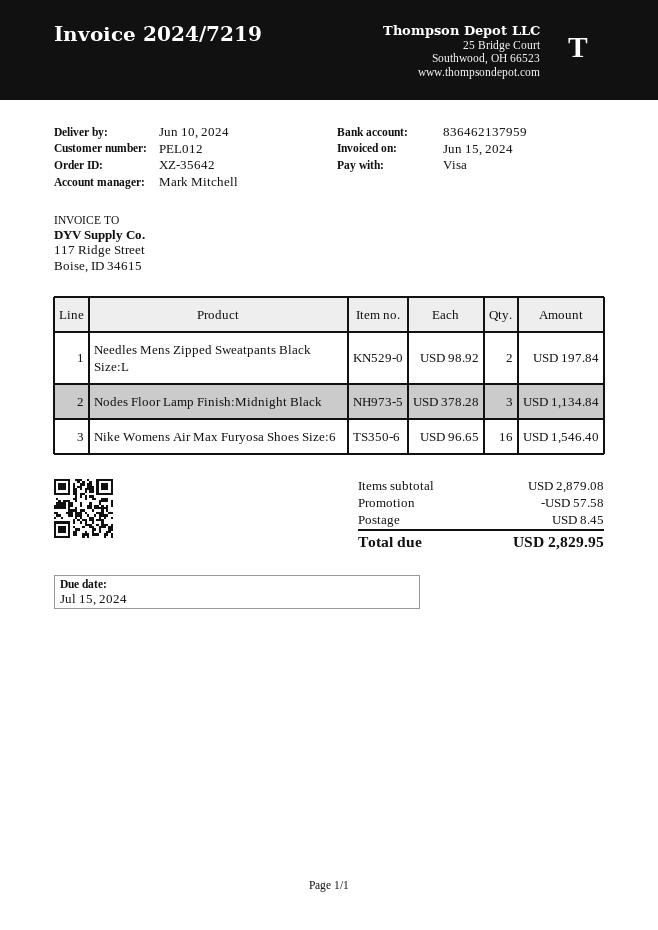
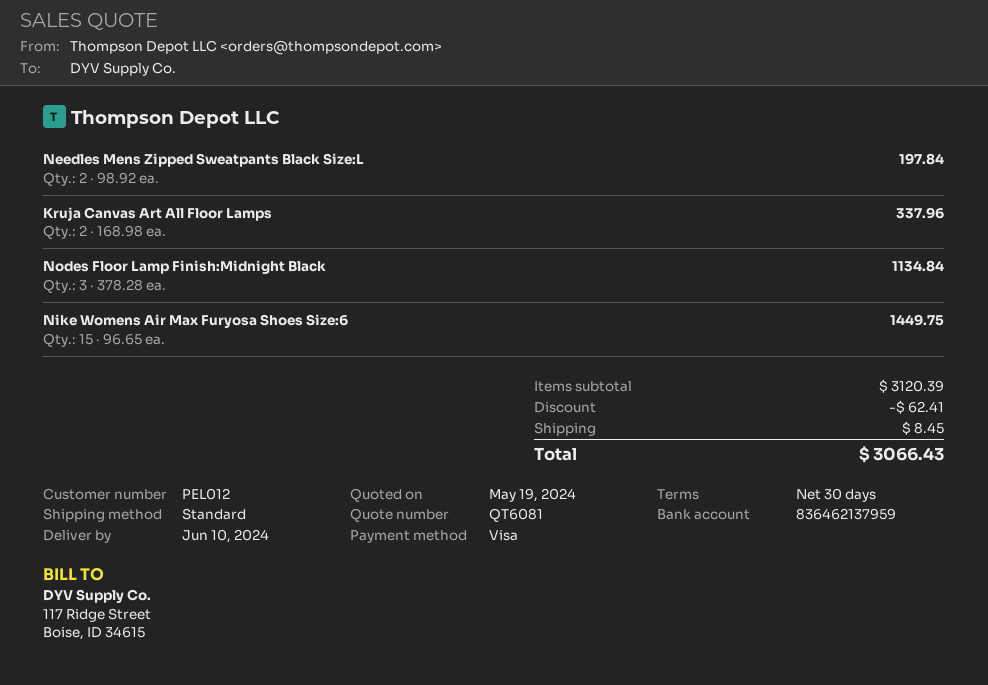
Nike Womens Air Max Furyosa Shoes Size:6: 16 x 96.65 = 1546.40 -> 15 x 96.65 = 1449.75
Kruja Canvas Art All Floor Lamps: none -> 2 x 168.98 = 337.96
subtotal: 2879.08 -> 3120.39
discount: 57.58 -> 62.41
total: 2829.95 -> 3066.43

